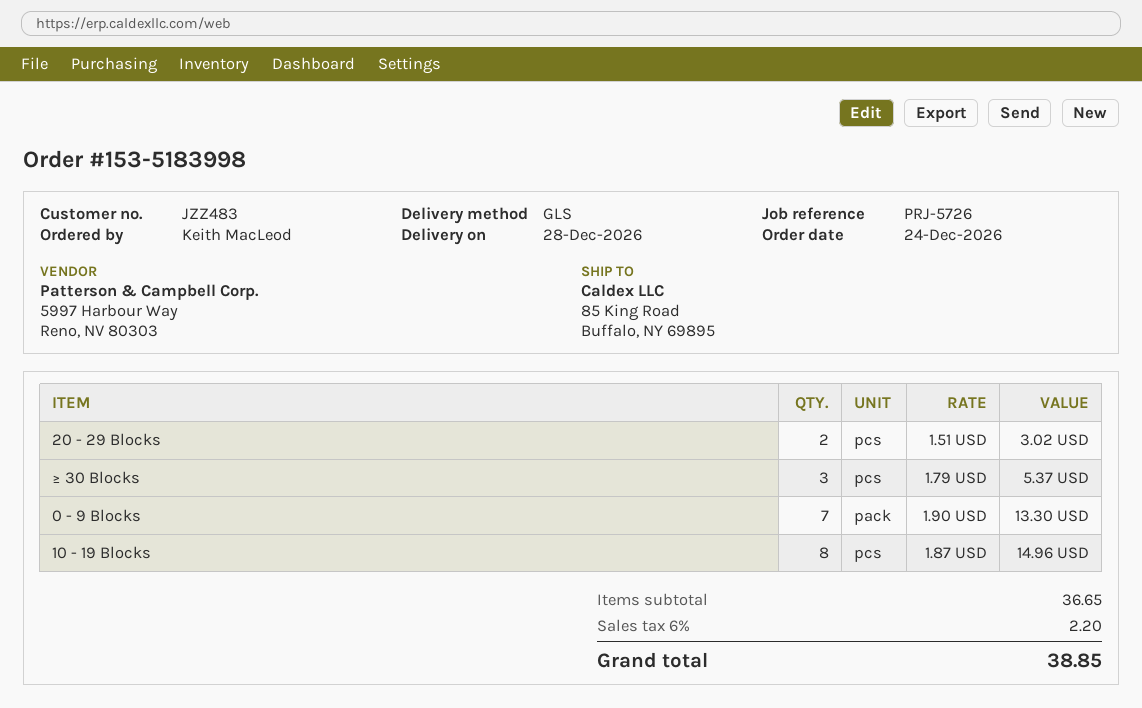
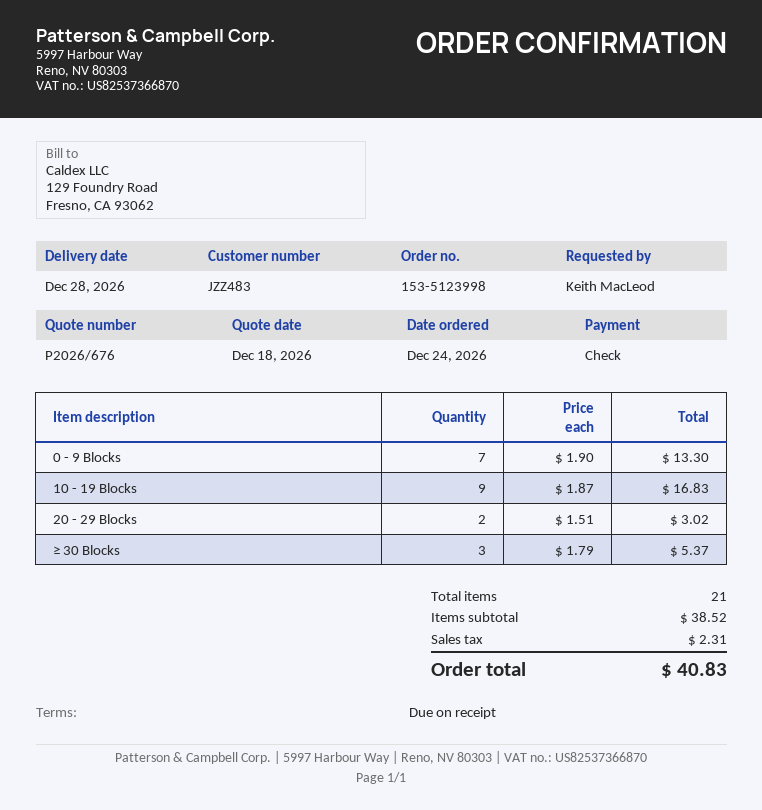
order number: 153-5183998 -> 153-5123998
10 - 19 Blocks: 8 x 1.87 = 14.96 -> 9 x 1.87 = 16.83
subtotal: 36.65 -> 38.52
tax: 2.20 -> 2.31
total: 38.85 -> 40.83

